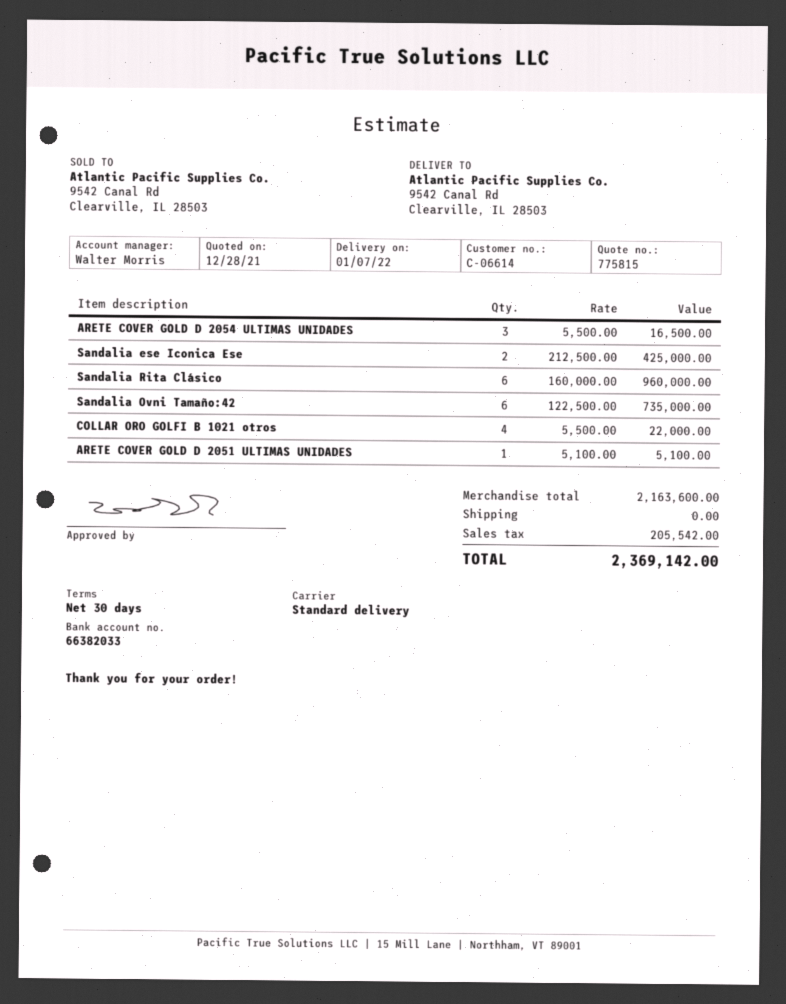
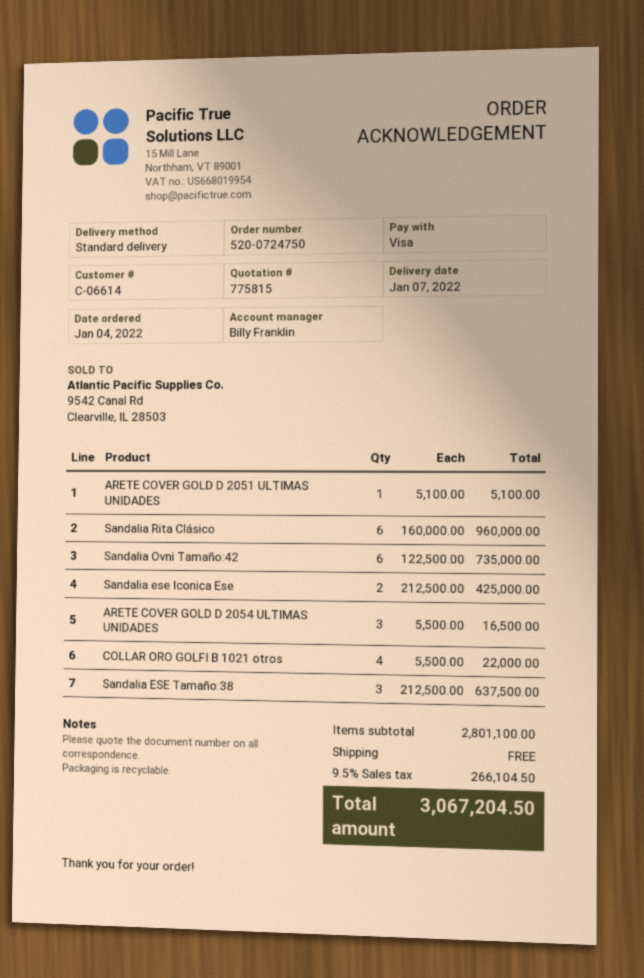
sales rep: Walter Morris -> Billy Franklin
Sandalia ESE Tamaño:38: none -> 3 x 212500.00 = 637500.00
subtotal: 2163600.00 -> 2801100.00
tax: 205542.00 -> 266104.50
total: 2369142.00 -> 3067204.50

